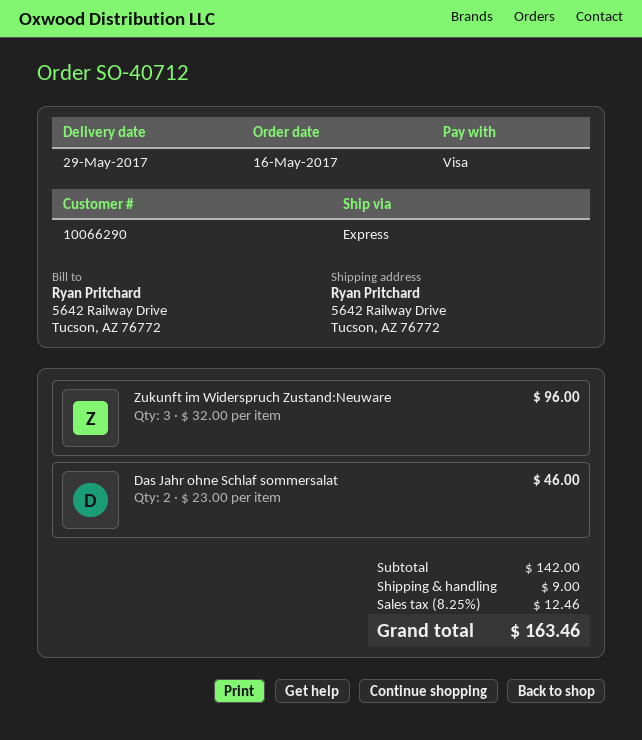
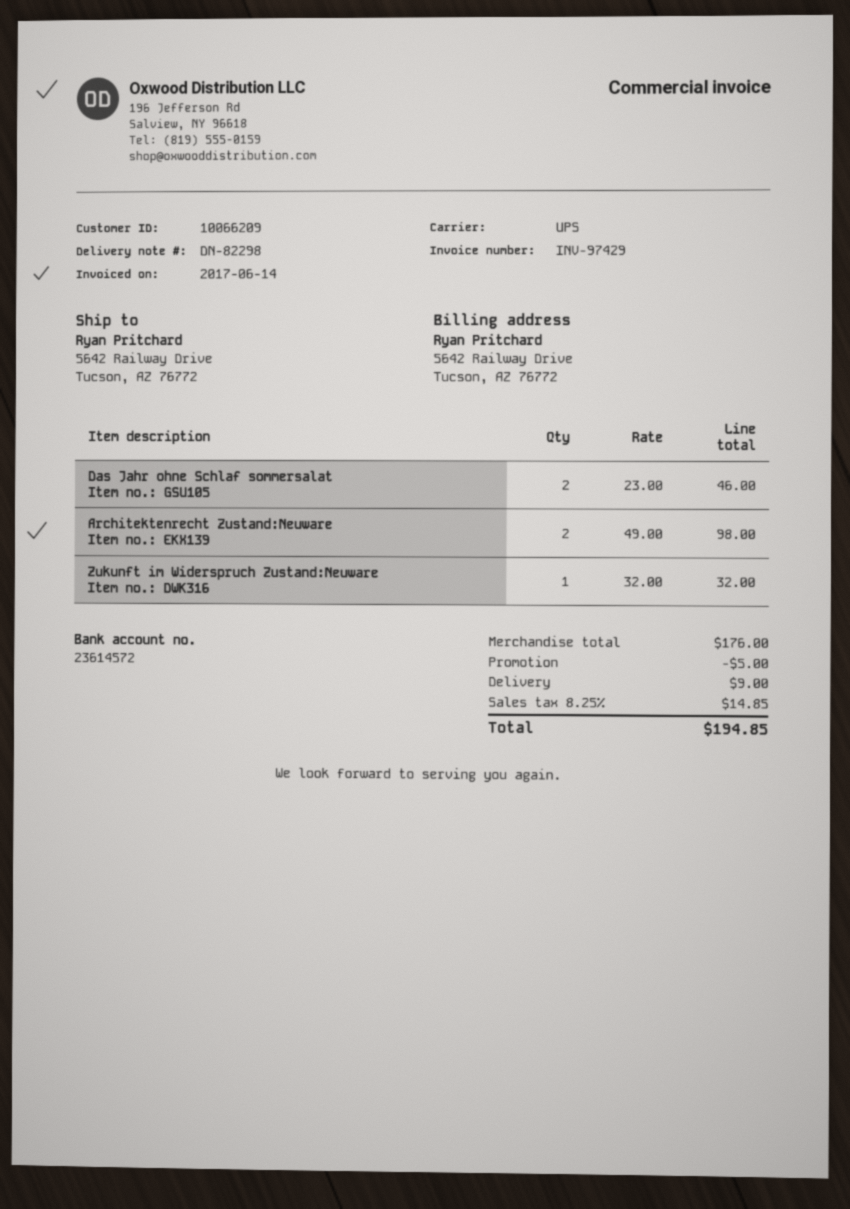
customer number: 10066290 -> 10066209
shipping method: express -> UPS
Zukunft im Widerspruch Zustand:Neuware: 3 x 32.00 = 96.00 -> 1 x 32.00 = 32.00
Architektenrecht Zustand:Neuware: none -> 2 x 49.00 = 98.00
subtotal: 142.00 -> 176.00
discount: none -> 5.00
tax: 8.25% = 12.46 -> 8.25% = 14.85
total: 163.46 -> 194.85

